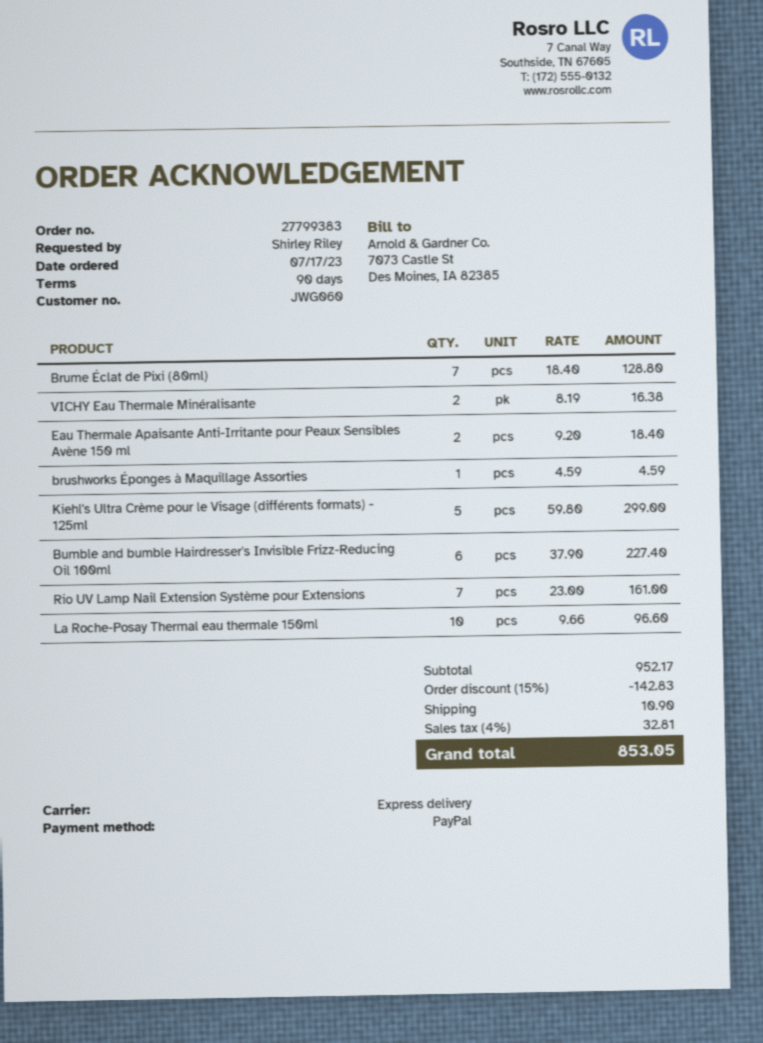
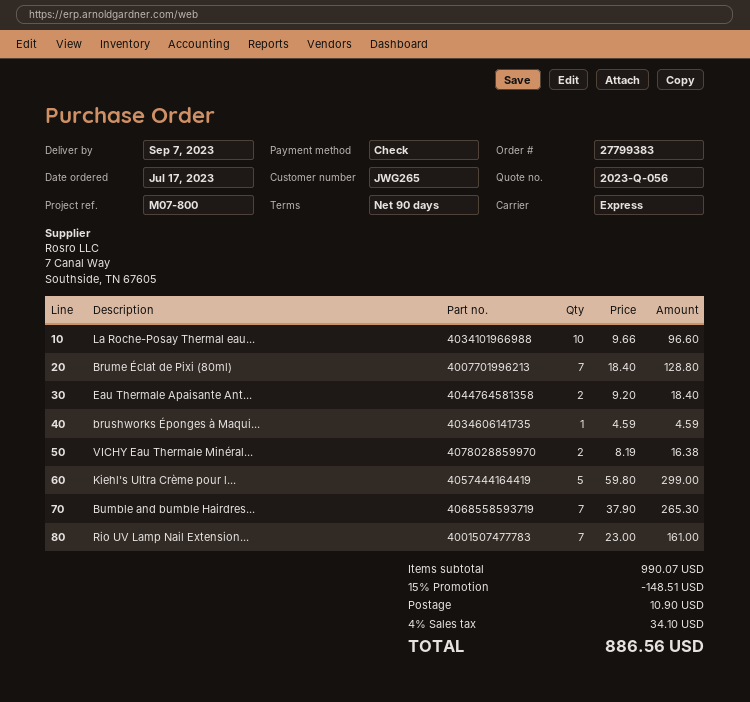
customer number: JWG060 -> JWG265
payment method: PayPal -> cheque
Bumble and bumble Hairdresser's Invisible Frizz-Reducing Oil 100ml: 6 x 37.90 = 227.40 -> 7 x 37.90 = 265.30
subtotal: 952.17 -> 990.07
discount: 15% = 142.83 -> 15% = 148.51
tax: 4% = 32.81 -> 4% = 34.10
total: 853.05 -> 886.56

